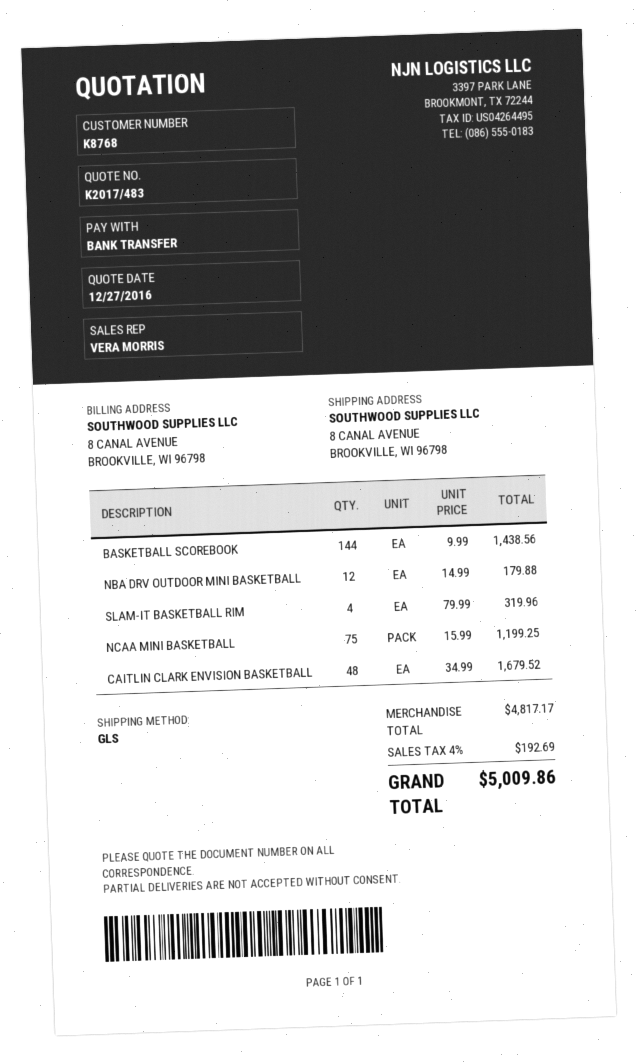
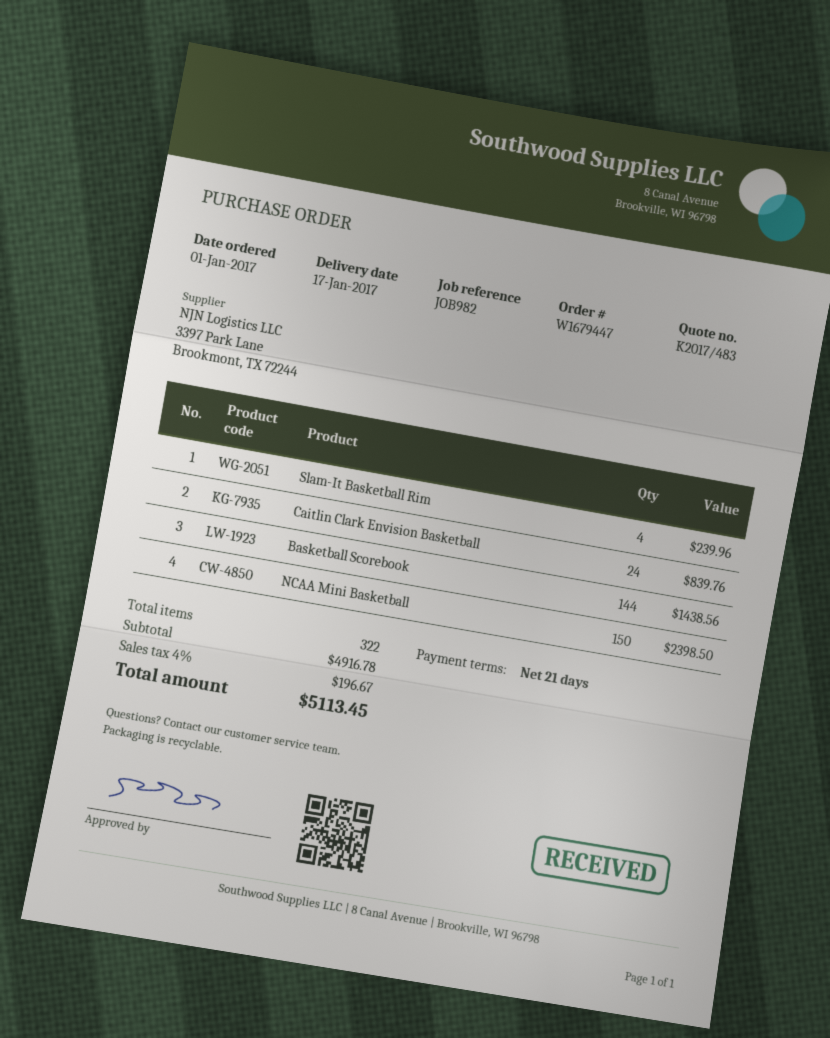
NBA DRV OUTDOOR MINI BASKETBALL: 12 for 179.88 -> none
SLAM-IT BASKETBALL RIM: 4 for 319.96 -> 4 for 239.96
NCAA MINI BASKETBALL: 75 for 1199.25 -> 150 for 2398.50
CAITLIN CLARK ENVISION BASKETBALL: 48 for 1679.52 -> 24 for 839.76
subtotal: 4817.17 -> 4916.78
tax: 4% = 192.69 -> 4% = 196.67
total: 5009.86 -> 5113.45

